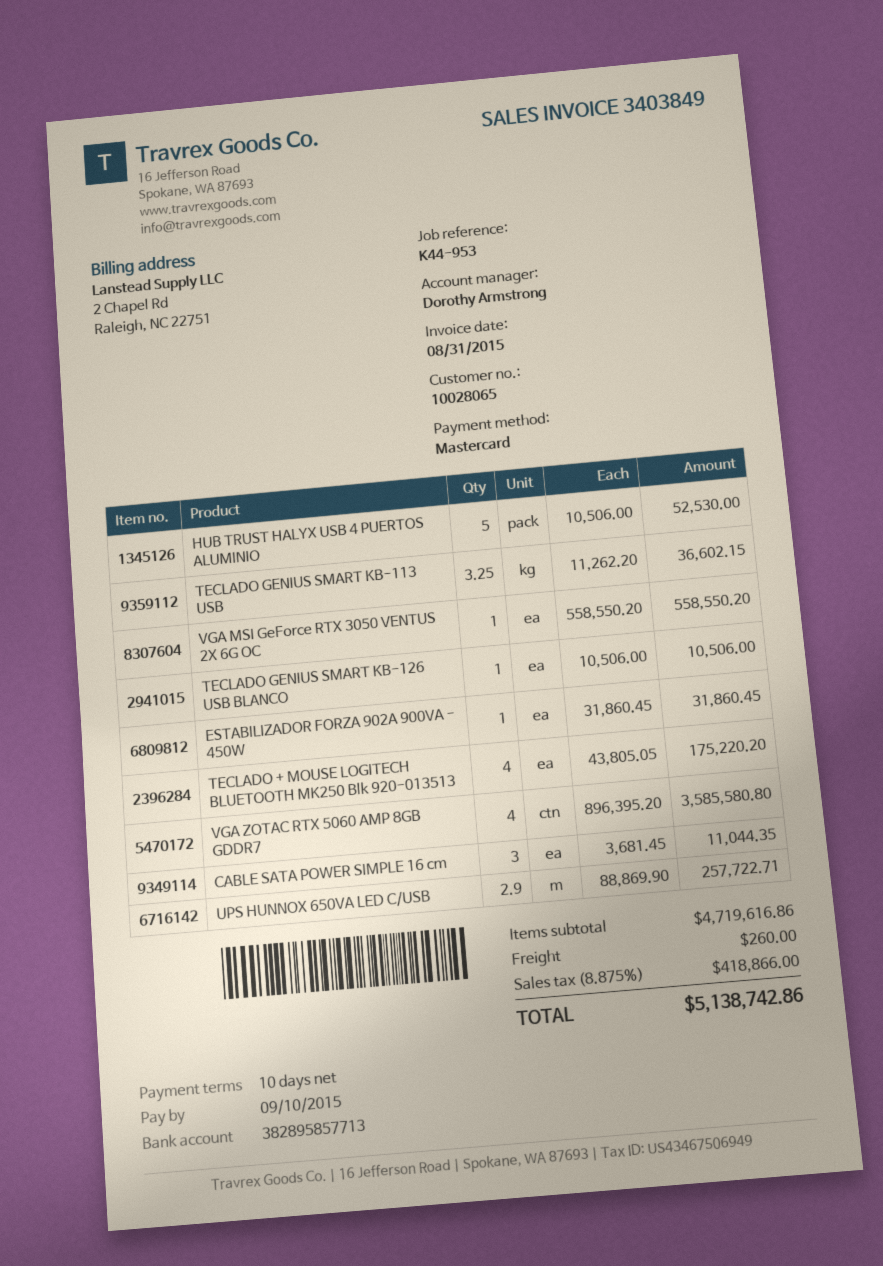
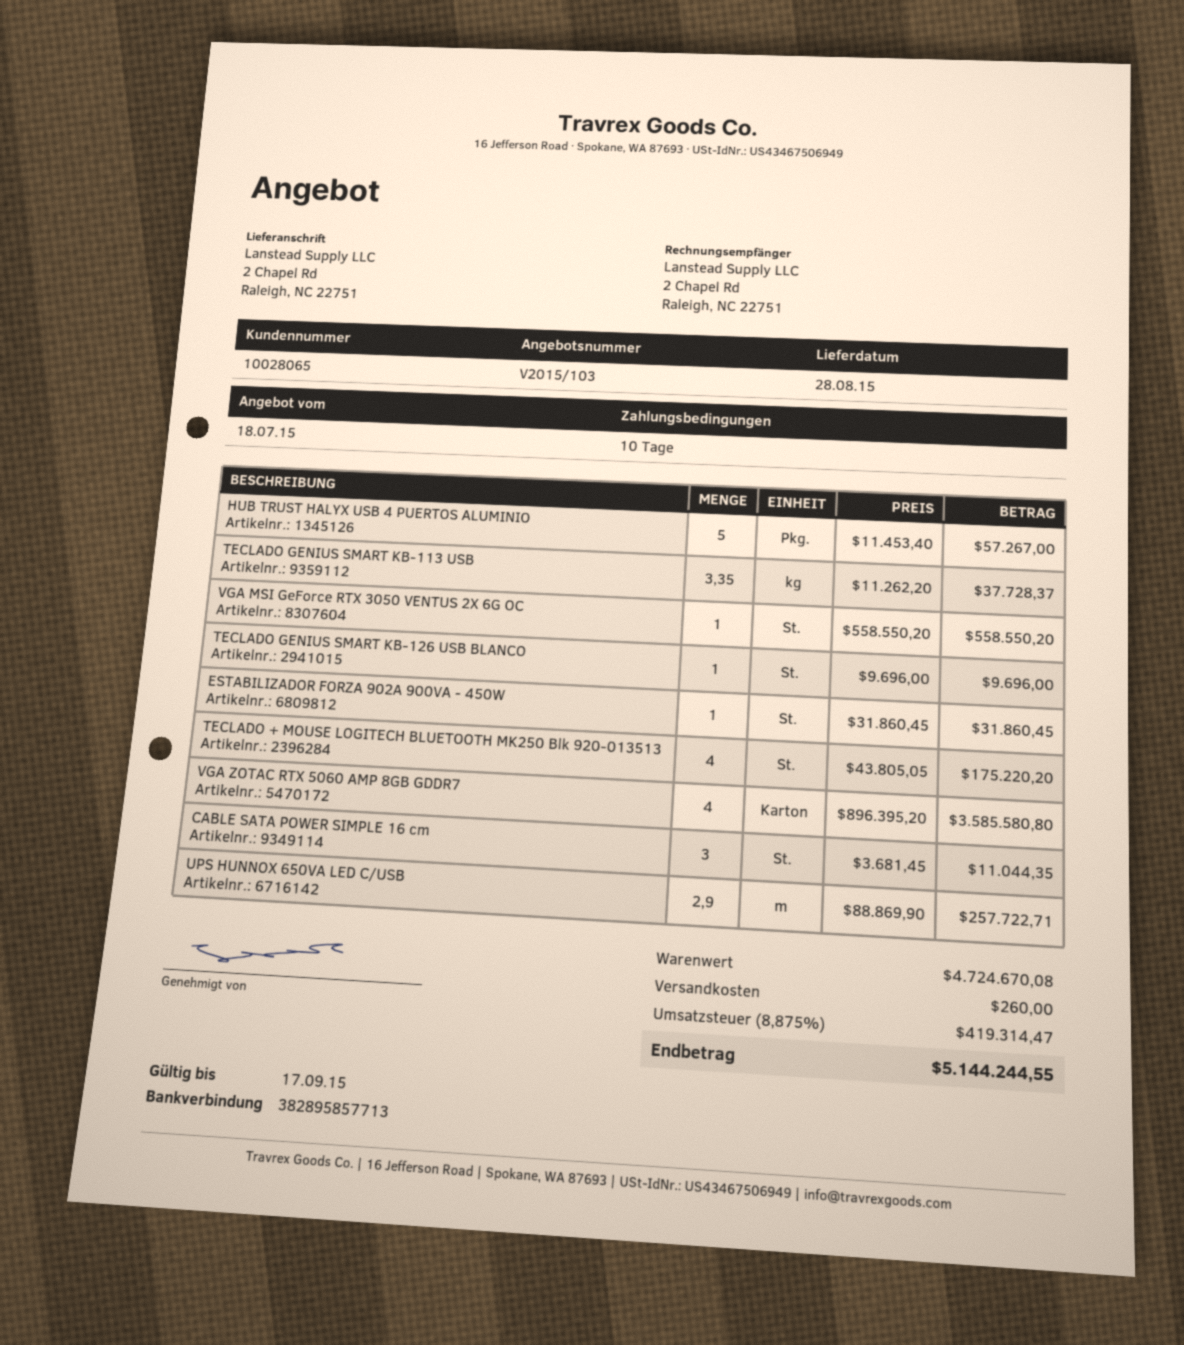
HUB TRUST HALYX USB 4 PUERTOS ALUMINIO: 5 x 10506.00 = 52530.00 -> 5 x 11453.40 = 57267.00
TECLADO GENIUS SMART KB-113 USB: 3.25 x 11262.20 = 36602.15 -> 3.35 x 11262.20 = 37728.37
TECLADO GENIUS SMART KB-126 USB BLANCO: 1 x 10506.00 = 10506.00 -> 1 x 9696.00 = 9696.00
subtotal: 4719616.86 -> 4724670.08
tax: 8.875% = 418866.00 -> 8.875% = 419314.47
total: 5138742.86 -> 5144244.55

